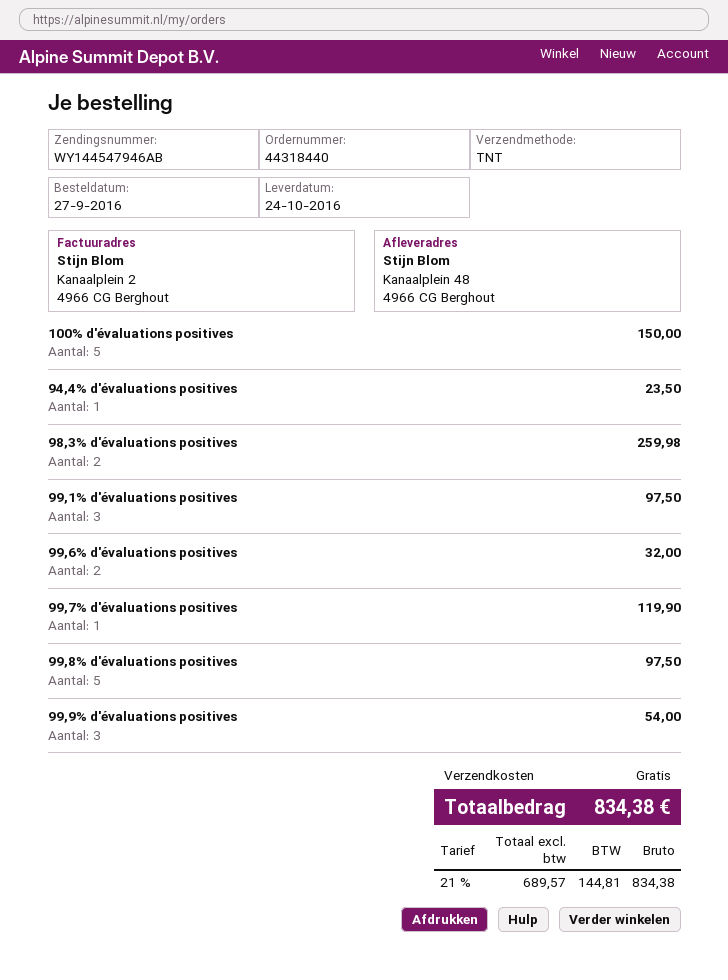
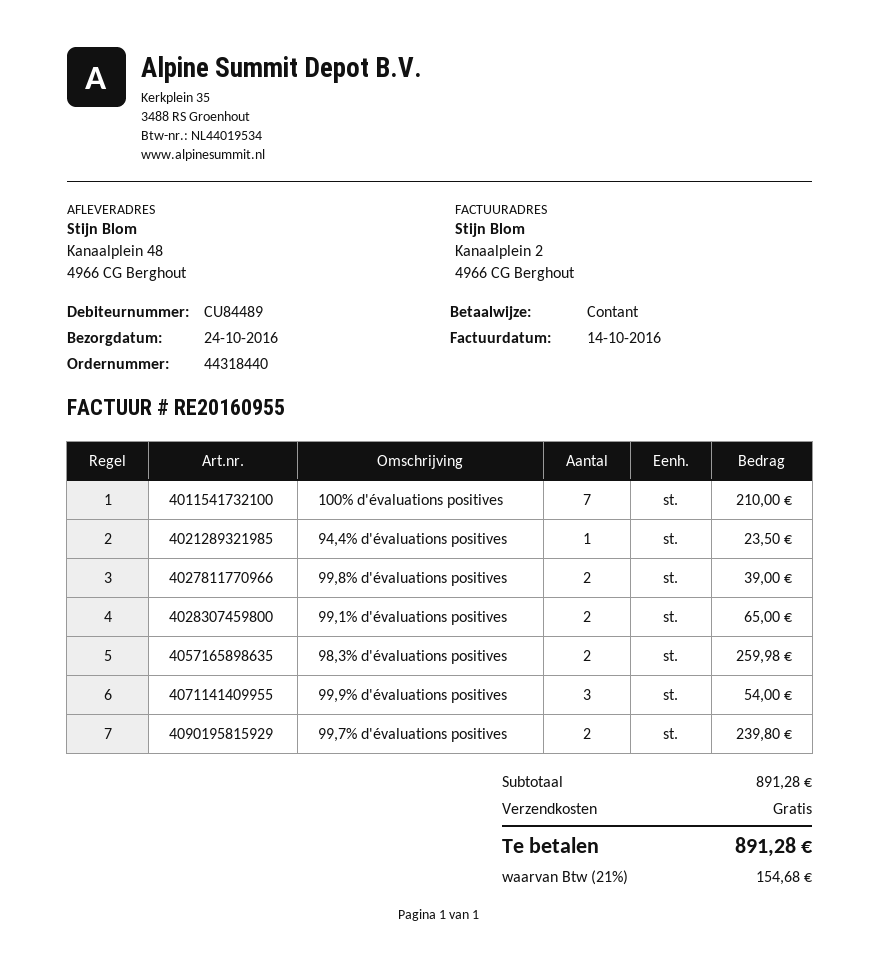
100% d'évaluations positives: 5 for 150.00 -> 7 for 210.00
99,1% d'évaluations positives: 3 for 97.50 -> 2 for 65.00
99,6% d'évaluations positives: 2 for 32.00 -> none
99,7% d'évaluations positives: 1 for 119.90 -> 2 for 239.80
99,8% d'évaluations positives: 5 for 97.50 -> 2 for 39.00
tax: 21% = 144.81 -> 21% = 154.68
total: 834.38 -> 891.28

